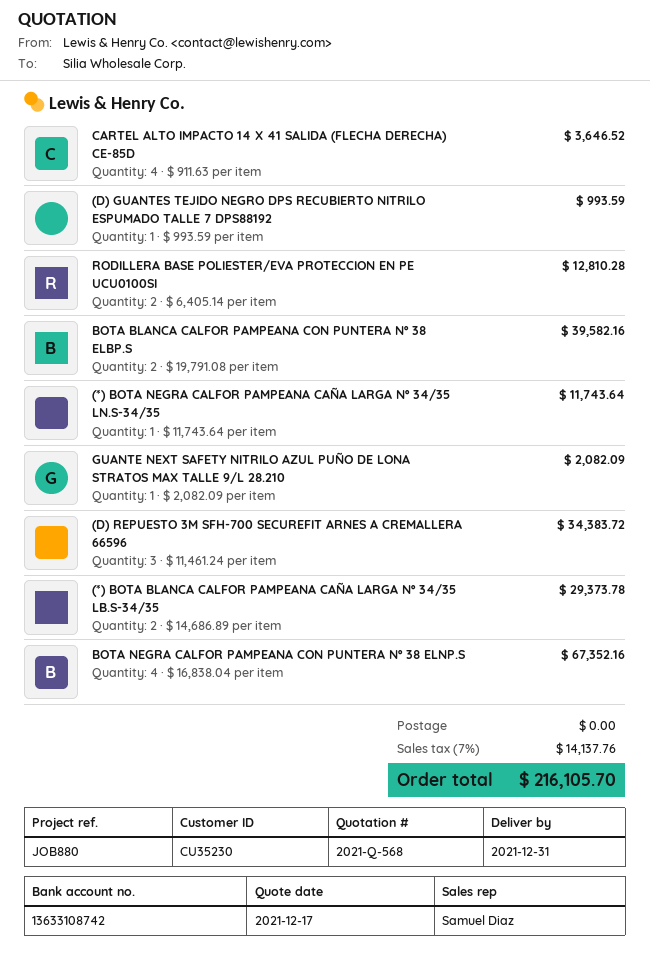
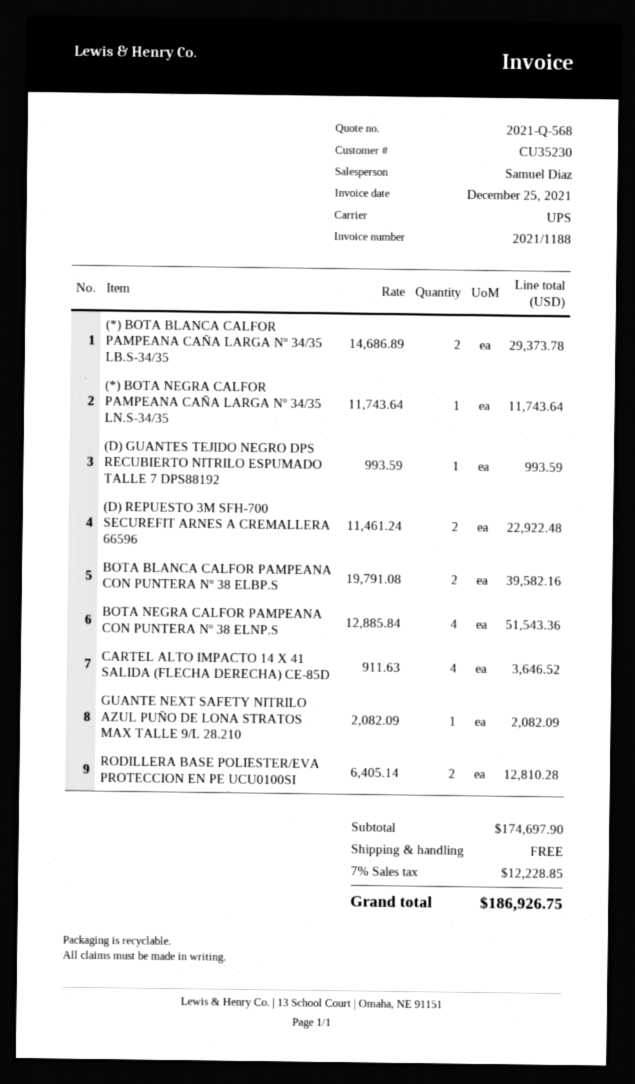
(D) REPUESTO 3M SFH-700 SECUREFIT ARNES A CREMALLERA 66596: 3 x 11461.24 = 34383.72 -> 2 x 11461.24 = 22922.48
BOTA NEGRA CALFOR PAMPEANA CON PUNTERA Nº 38 ELNP.S: 4 x 16838.04 = 67352.16 -> 4 x 12885.84 = 51543.36
tax: 7% = 14137.76 -> 7% = 12228.85
total: 216105.70 -> 186926.75

